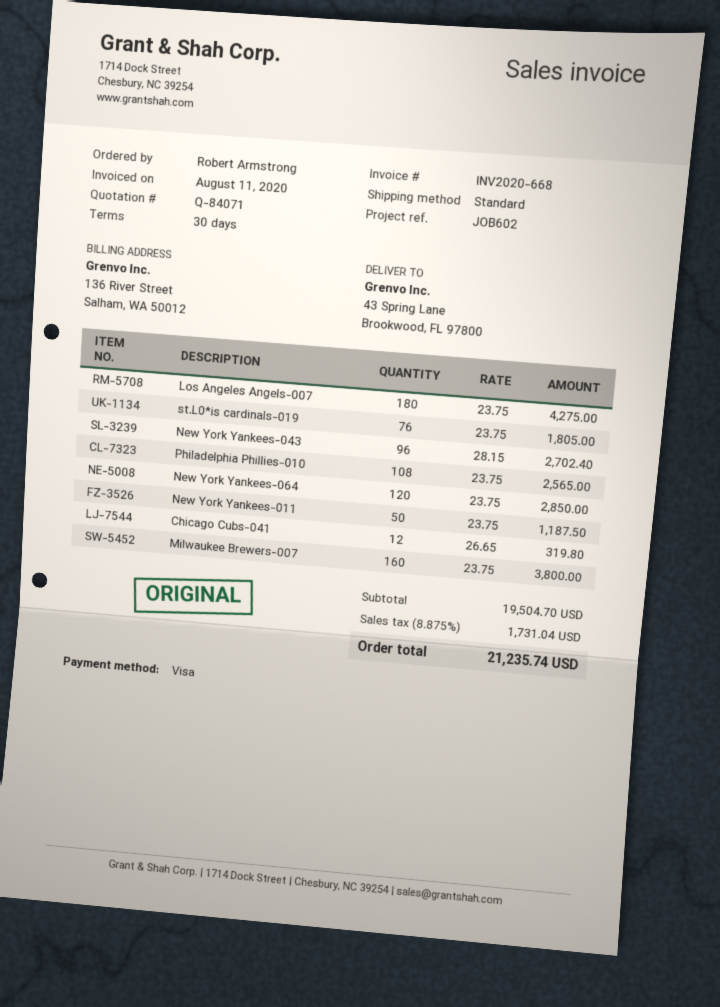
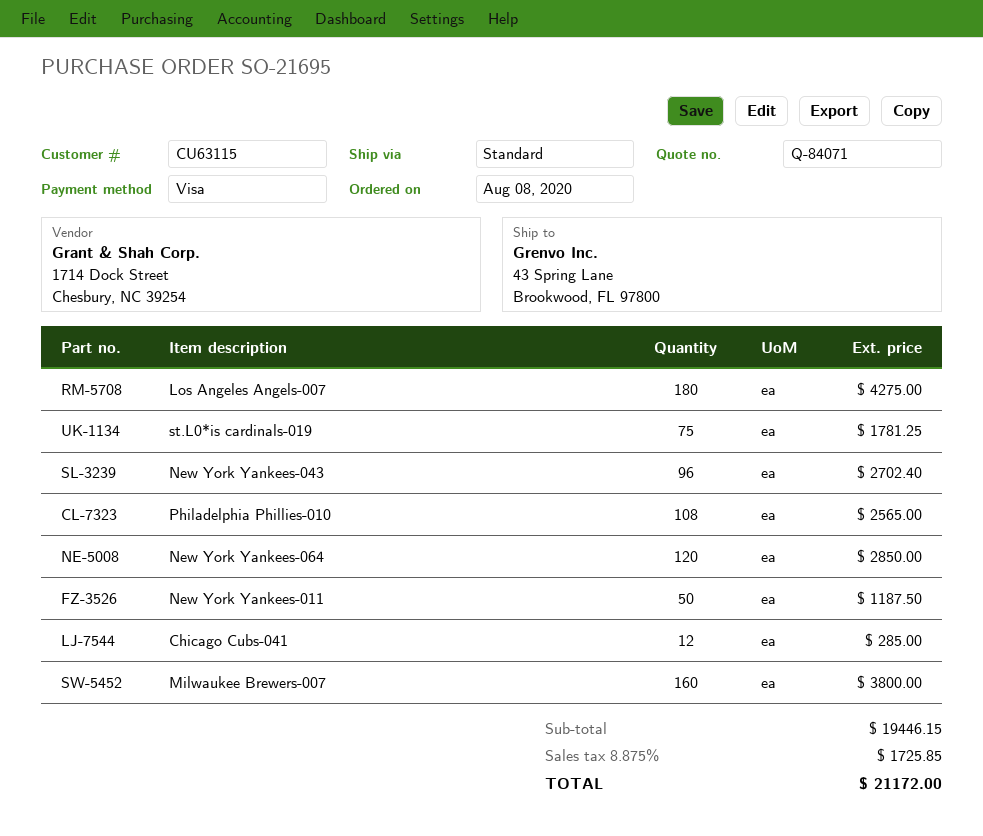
st.L0*is cardinals-019: 76 for 1805.00 -> 75 for 1781.25
Chicago Cubs-041: 12 for 319.80 -> 12 for 285.00
subtotal: 19504.70 -> 19446.15
tax: 8.875% = 1731.04 -> 8.875% = 1725.85
total: 21235.74 -> 21172.00

